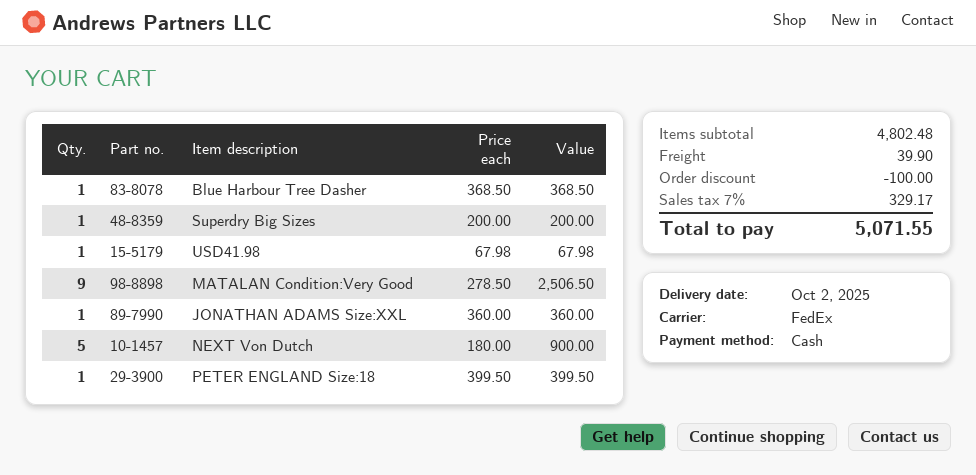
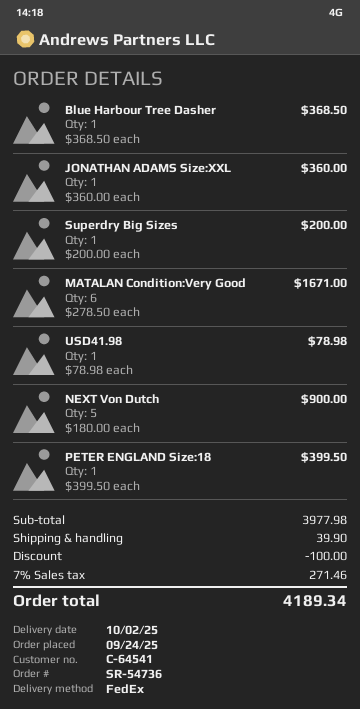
USD41.98: 1 x 67.98 = 67.98 -> 1 x 78.98 = 78.98
MATALAN Condition:Very Good: 9 x 278.50 = 2506.50 -> 6 x 278.50 = 1671.00
subtotal: 4802.48 -> 3977.98
tax: 7% = 329.17 -> 7% = 271.46
total: 5071.55 -> 4189.34

